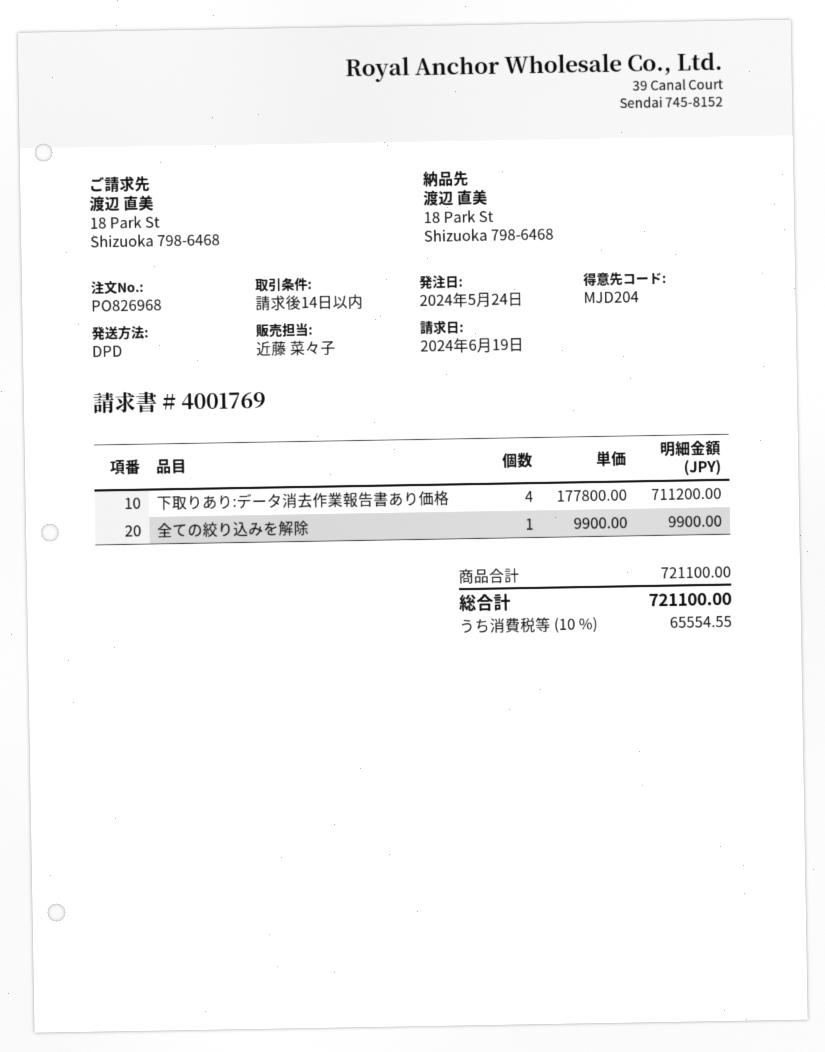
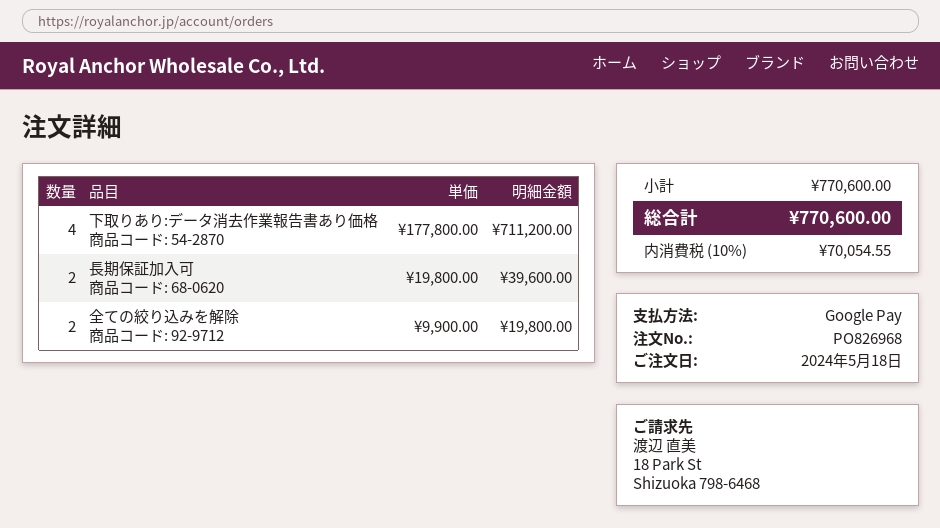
order date: 2024-05-24 -> 2024-05-18
全ての絞り込みを解除: 1 x 9900.00 = 9900.00 -> 2 x 9900.00 = 19800.00
長期保証加入可: none -> 2 x 19800.00 = 39600.00
subtotal: 721100.00 -> 770600.00
tax: 10% = 65554.55 -> 10% = 70054.55
total: 721100.00 -> 770600.00

